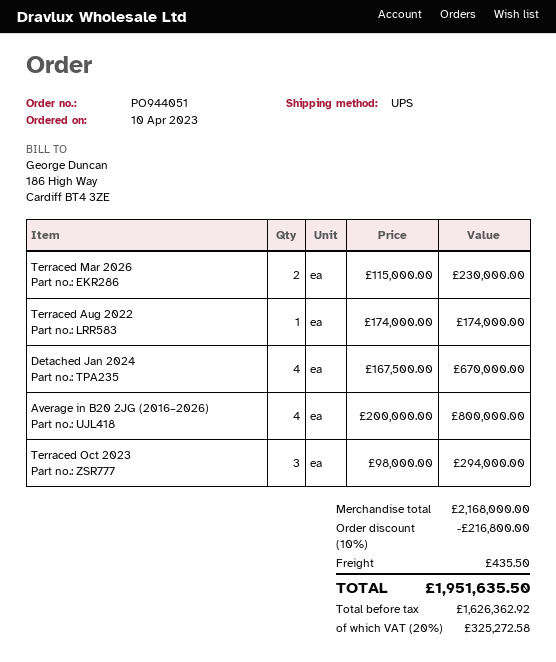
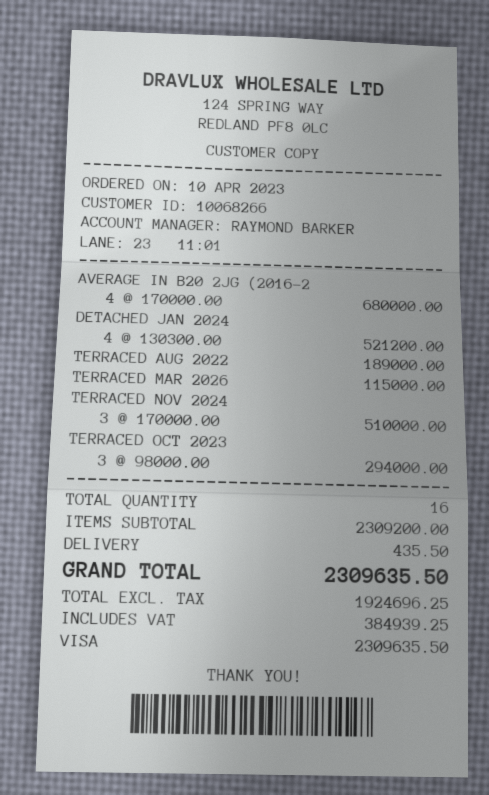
Terraced Mar 2026: 2 x 115000.00 = 230000.00 -> 1 x 115000.00 = 115000.00
Terraced Aug 2022: 1 x 174000.00 = 174000.00 -> 1 x 189000.00 = 189000.00
Detached Jan 2024: 4 x 167500.00 = 670000.00 -> 4 x 130300.00 = 521200.00
Average in B20 2JG (2016–2026): 4 x 200000.00 = 800000.00 -> 4 x 170000.00 = 680000.00
TERRACED NOV 2024: none -> 3 x 170000.00 = 510000.00
subtotal: 2168000.00 -> 2309200.00
discount: 10% = 216800.00 -> none
net: 1626362.92 -> 1924696.25
tax: 325272.58 -> 384939.25
total: 1951635.50 -> 2309635.50

